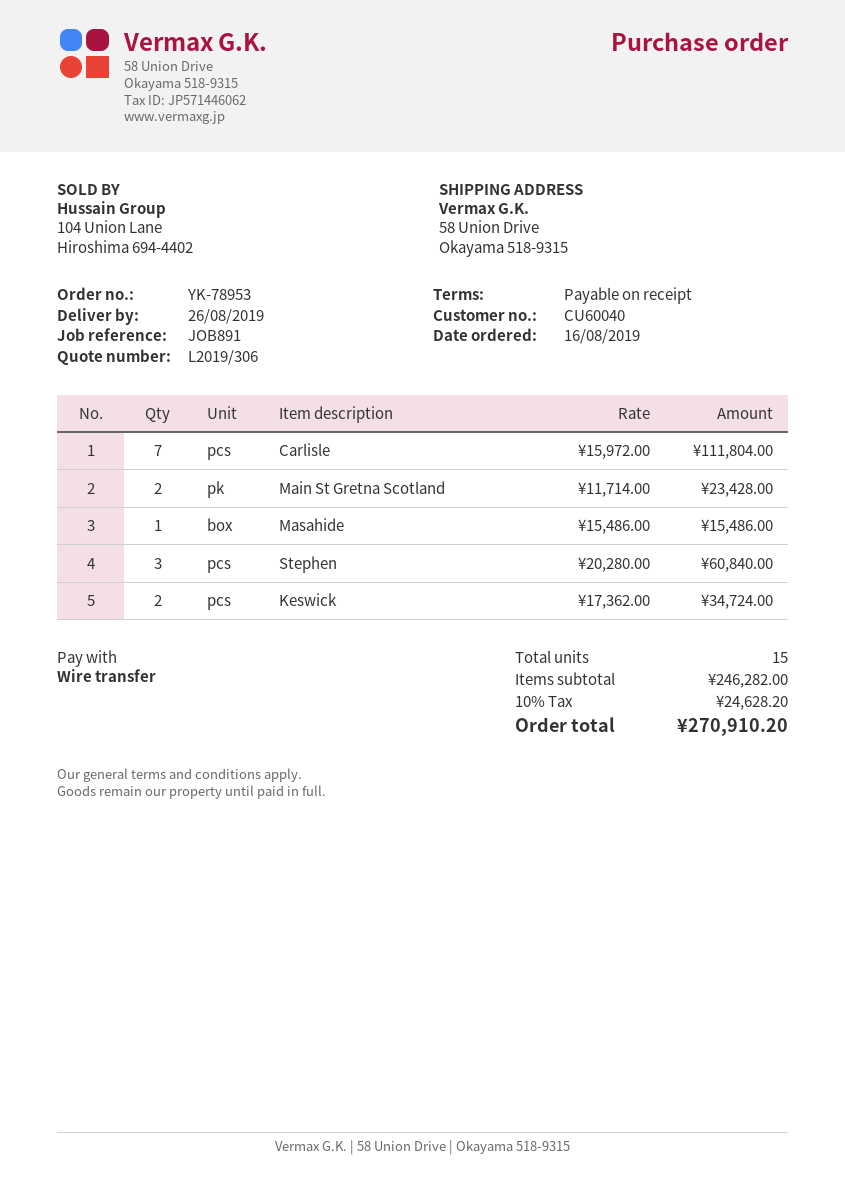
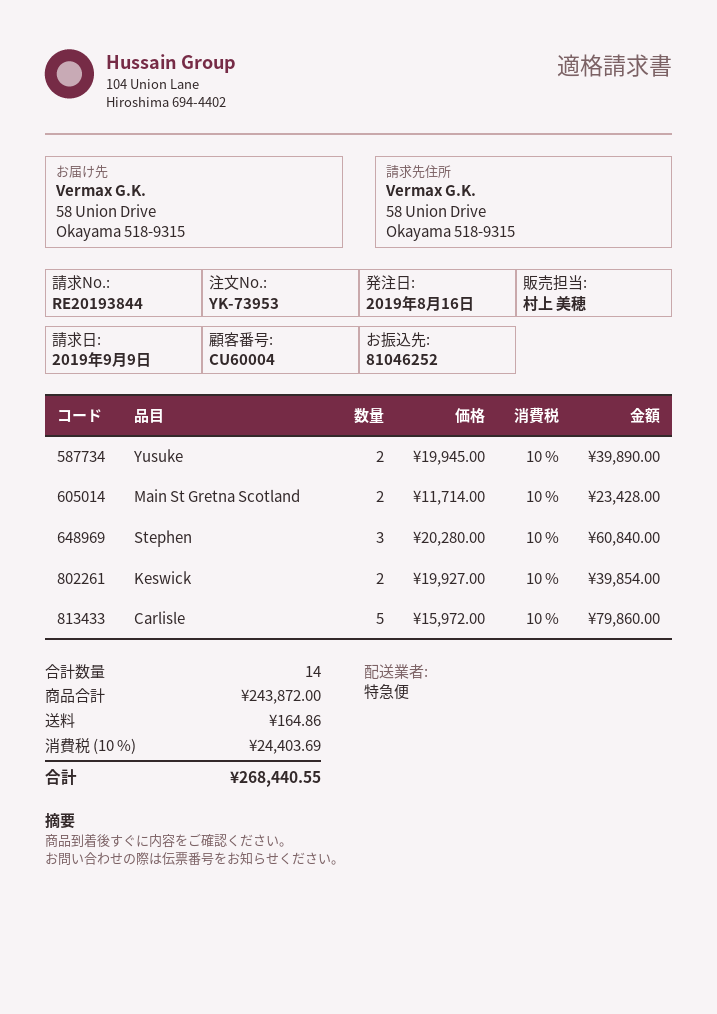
order number: YK-78953 -> YK-73953
customer number: CU60040 -> CU60004
Carlisle: 7 x 15972.00 = 111804.00 -> 5 x 15972.00 = 79860.00
Masahide: 1 x 15486.00 = 15486.00 -> none
Keswick: 2 x 17362.00 = 34724.00 -> 2 x 19927.00 = 39854.00
Yusuke: none -> 2 x 19945.00 = 39890.00
total quantity: 15 -> 14
subtotal: 246282.00 -> 243872.00
shipping: none -> 164.86
tax: 10% = 24628.20 -> 10% = 24403.69
total: 270910.20 -> 268440.55

